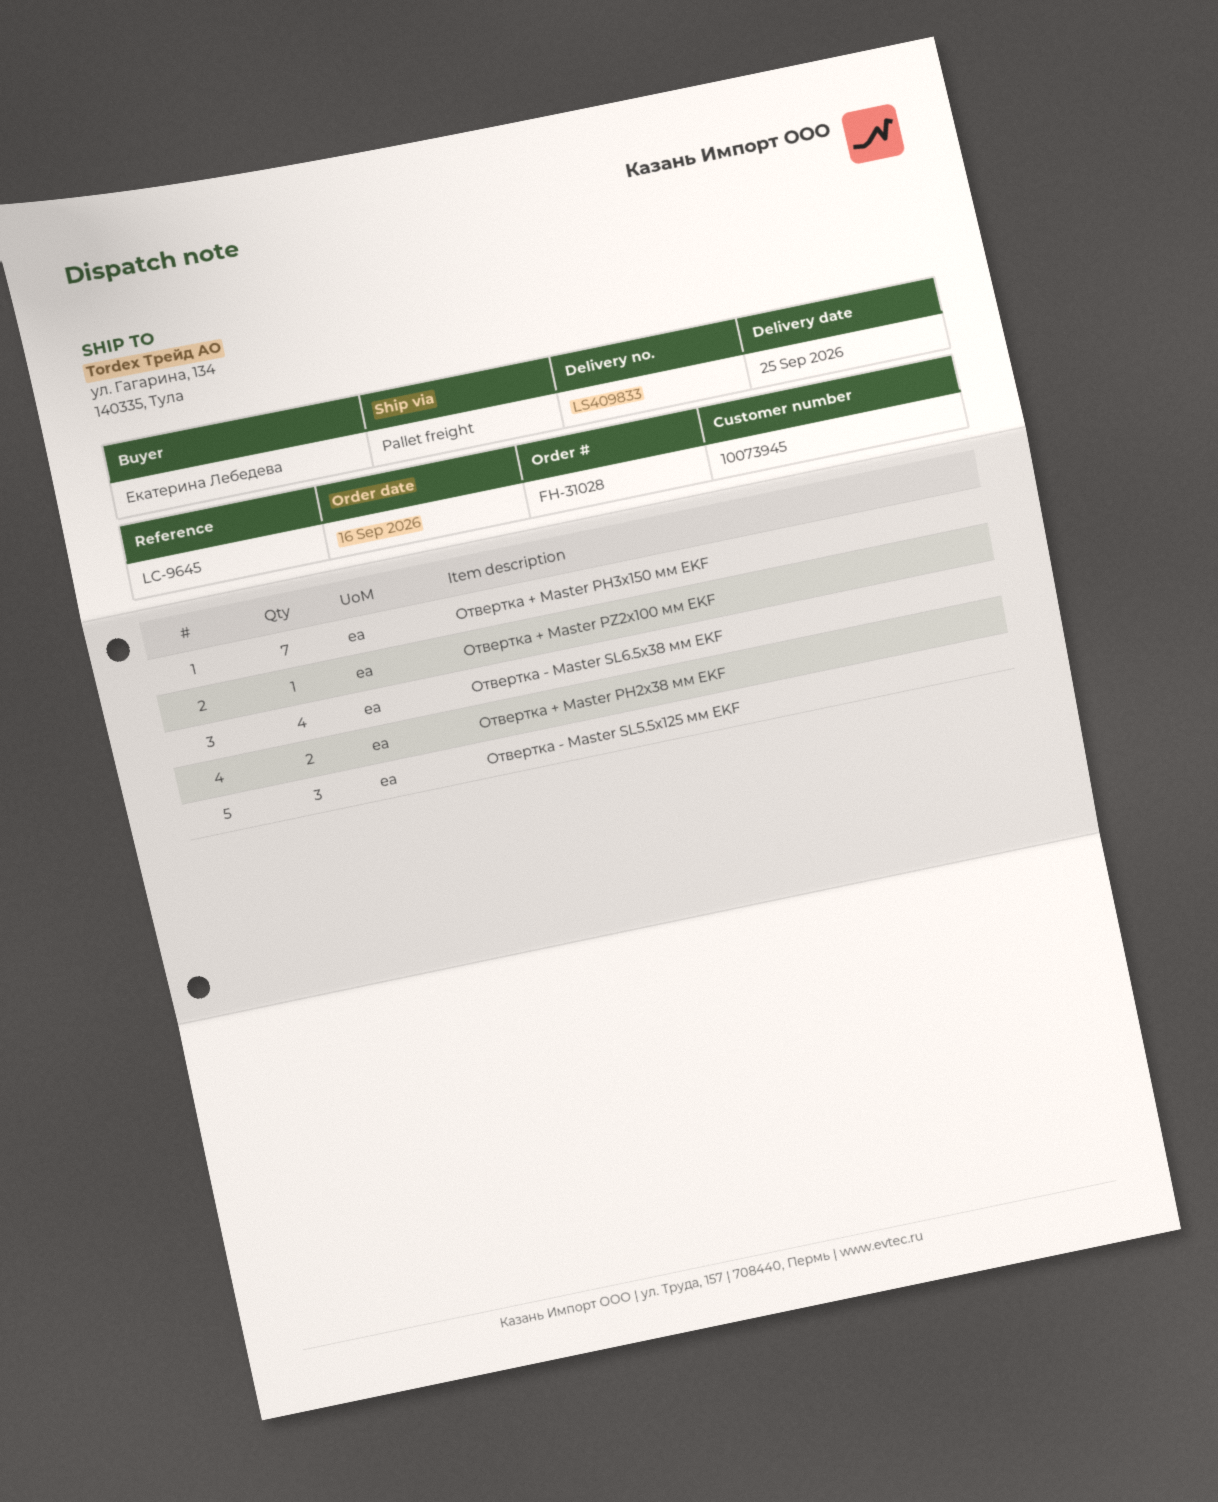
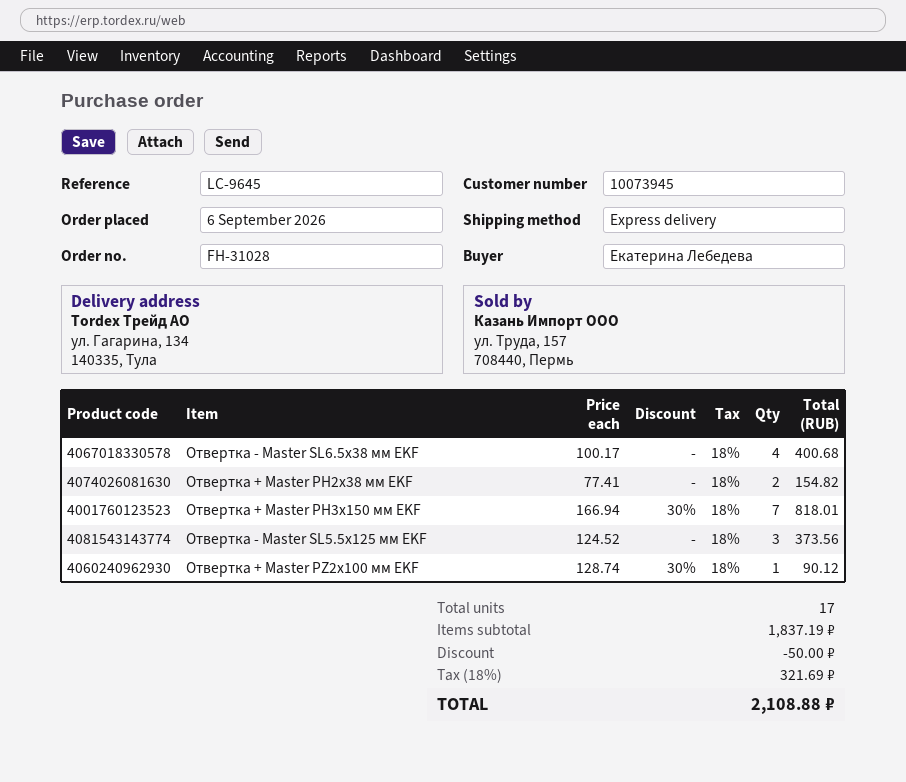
order date: 2026-09-16 -> 2026-09-06
shipping method: pallet freight -> express

